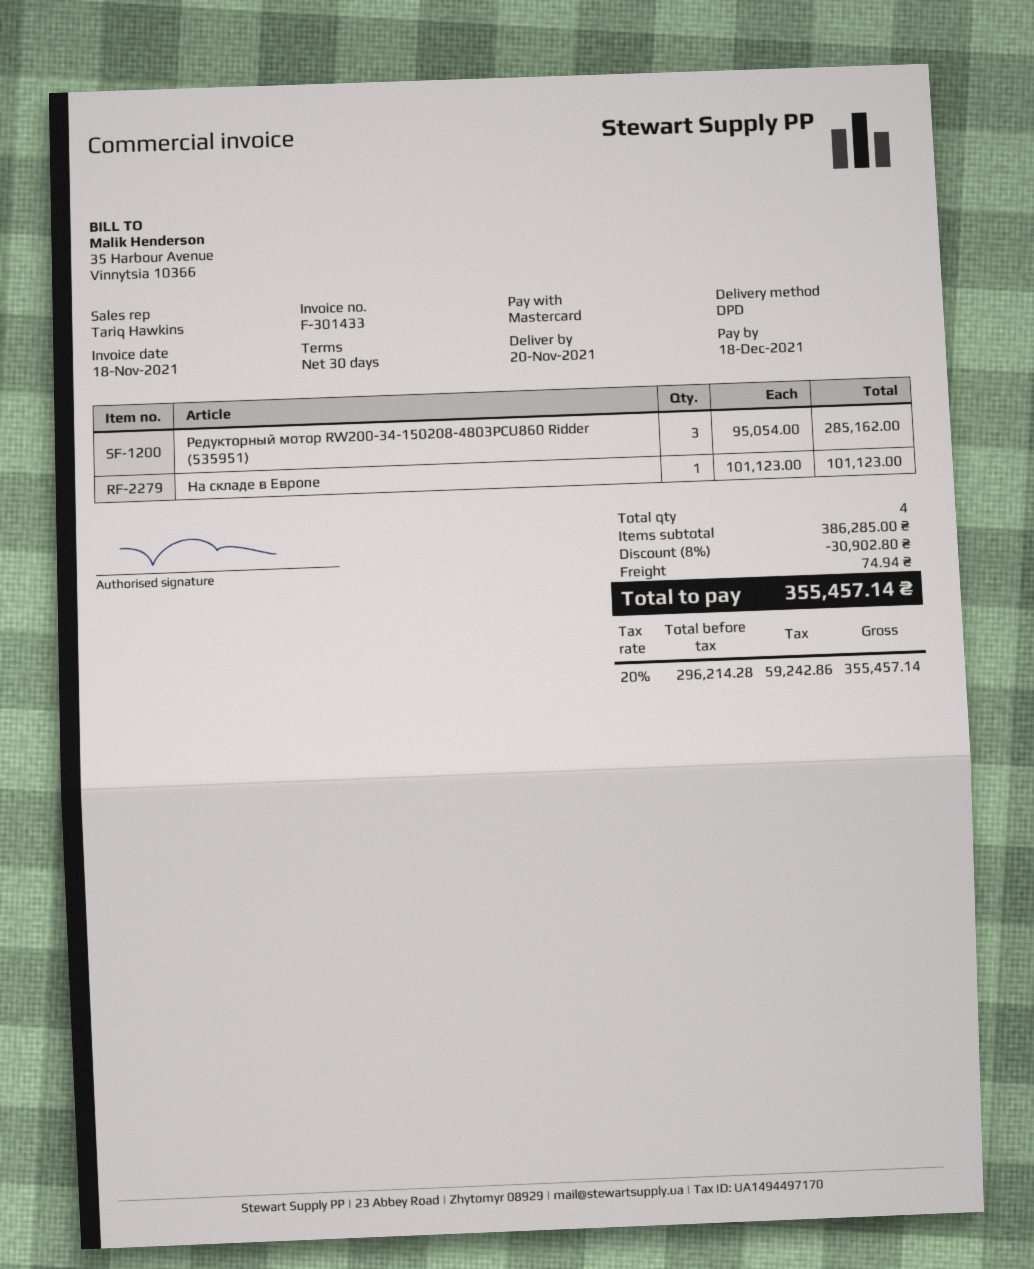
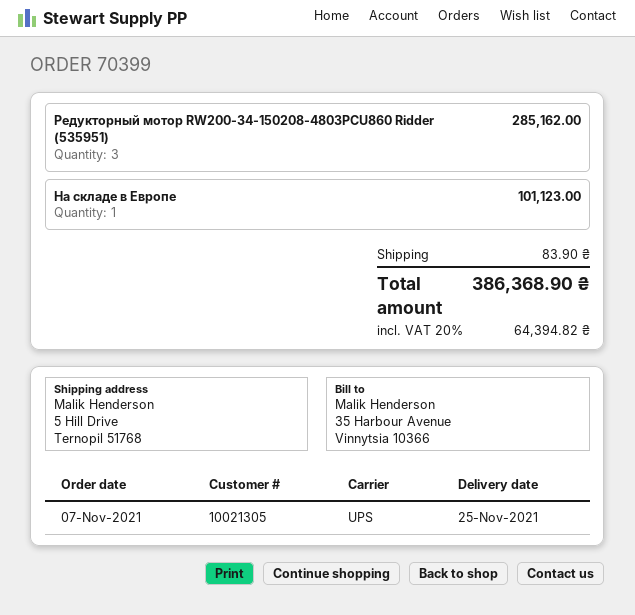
delivery date: 2021-11-20 -> 2021-11-25
shipping method: DPD -> UPS
discount: 8% = 30902.80 -> none
shipping: 74.94 -> 83.90
tax: 20% = 59242.86 -> 20% = 64394.82
total: 355457.14 -> 386368.90

